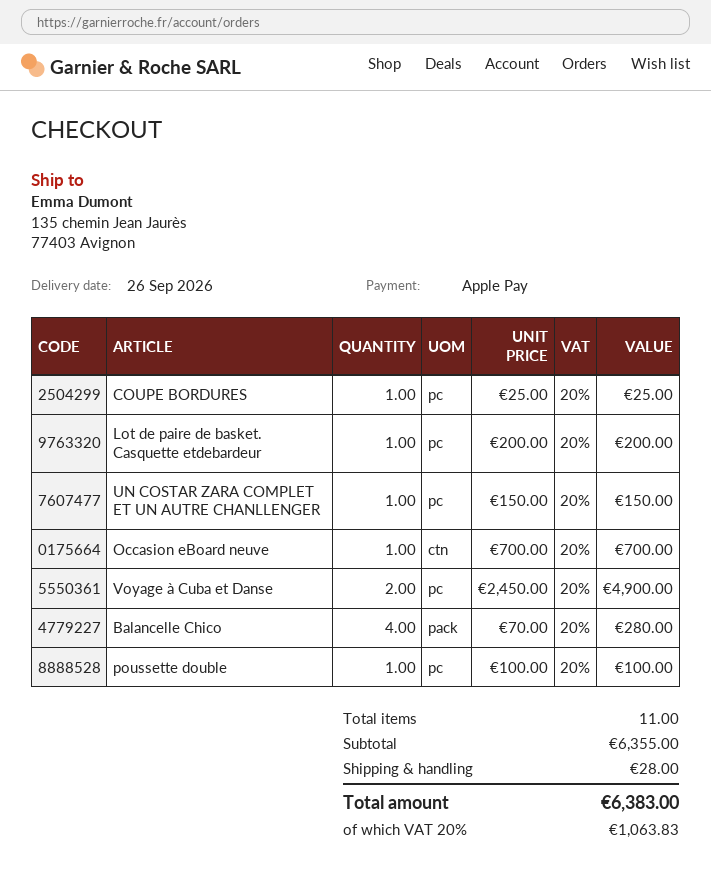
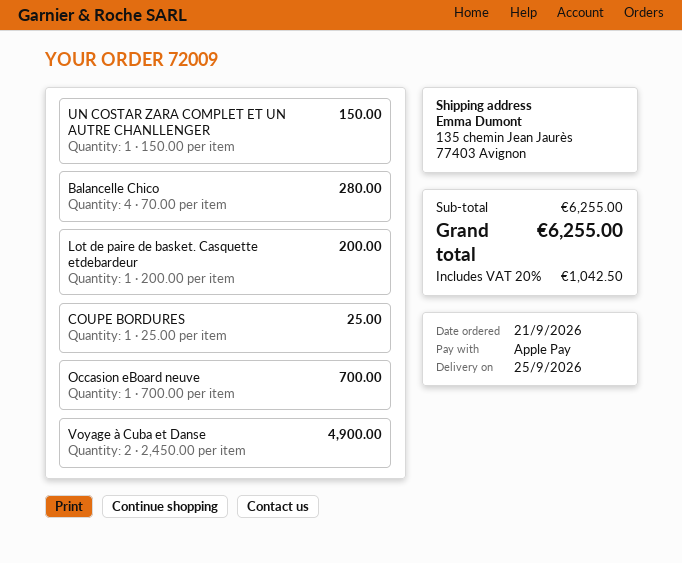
delivery date: 2026-09-26 -> 2026-09-25
poussette double: 1 x 100.00 = 100.00 -> none
subtotal: 6355.00 -> 6255.00
shipping: 28.00 -> none
tax: 20% = 1063.83 -> 20% = 1042.50
total: 6383.00 -> 6255.00

